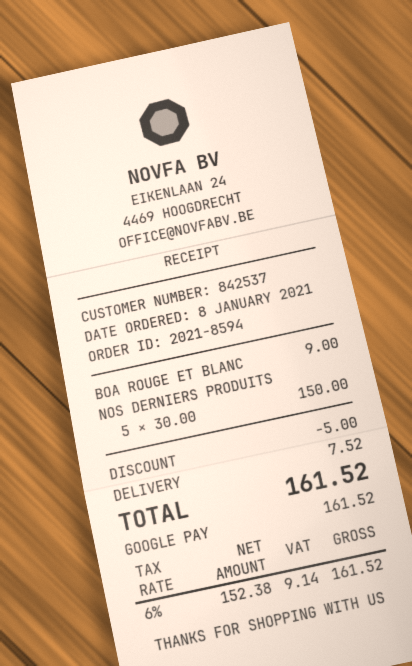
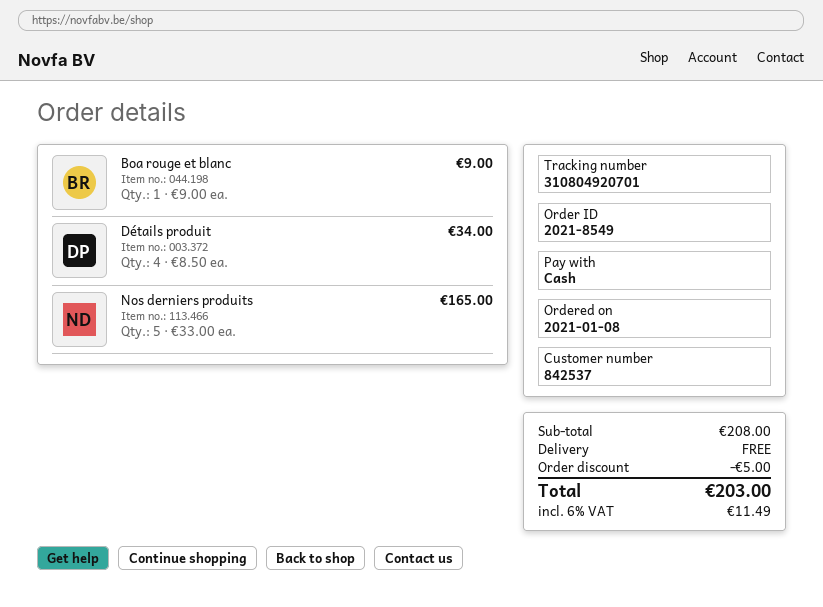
order number: 2021-8594 -> 2021-8549
payment method: Google Pay -> cash
NOS DERNIERS PRODUITS: 5 x 30.00 = 150.00 -> 5 x 33.00 = 165.00
Détails produit: none -> 4 x 8.50 = 34.00
shipping: 7.52 -> 0.00
tax: 6% = 9.14 -> 6% = 11.49
total: 161.52 -> 203.00

